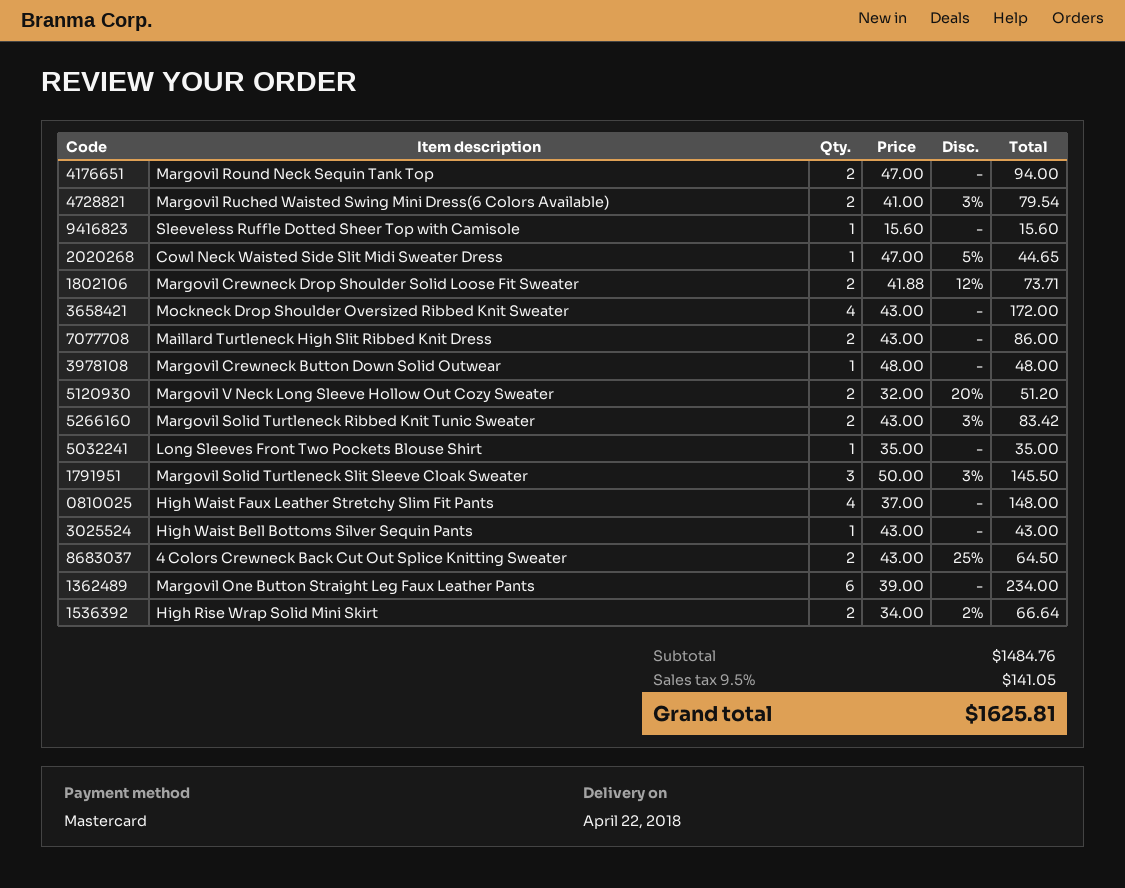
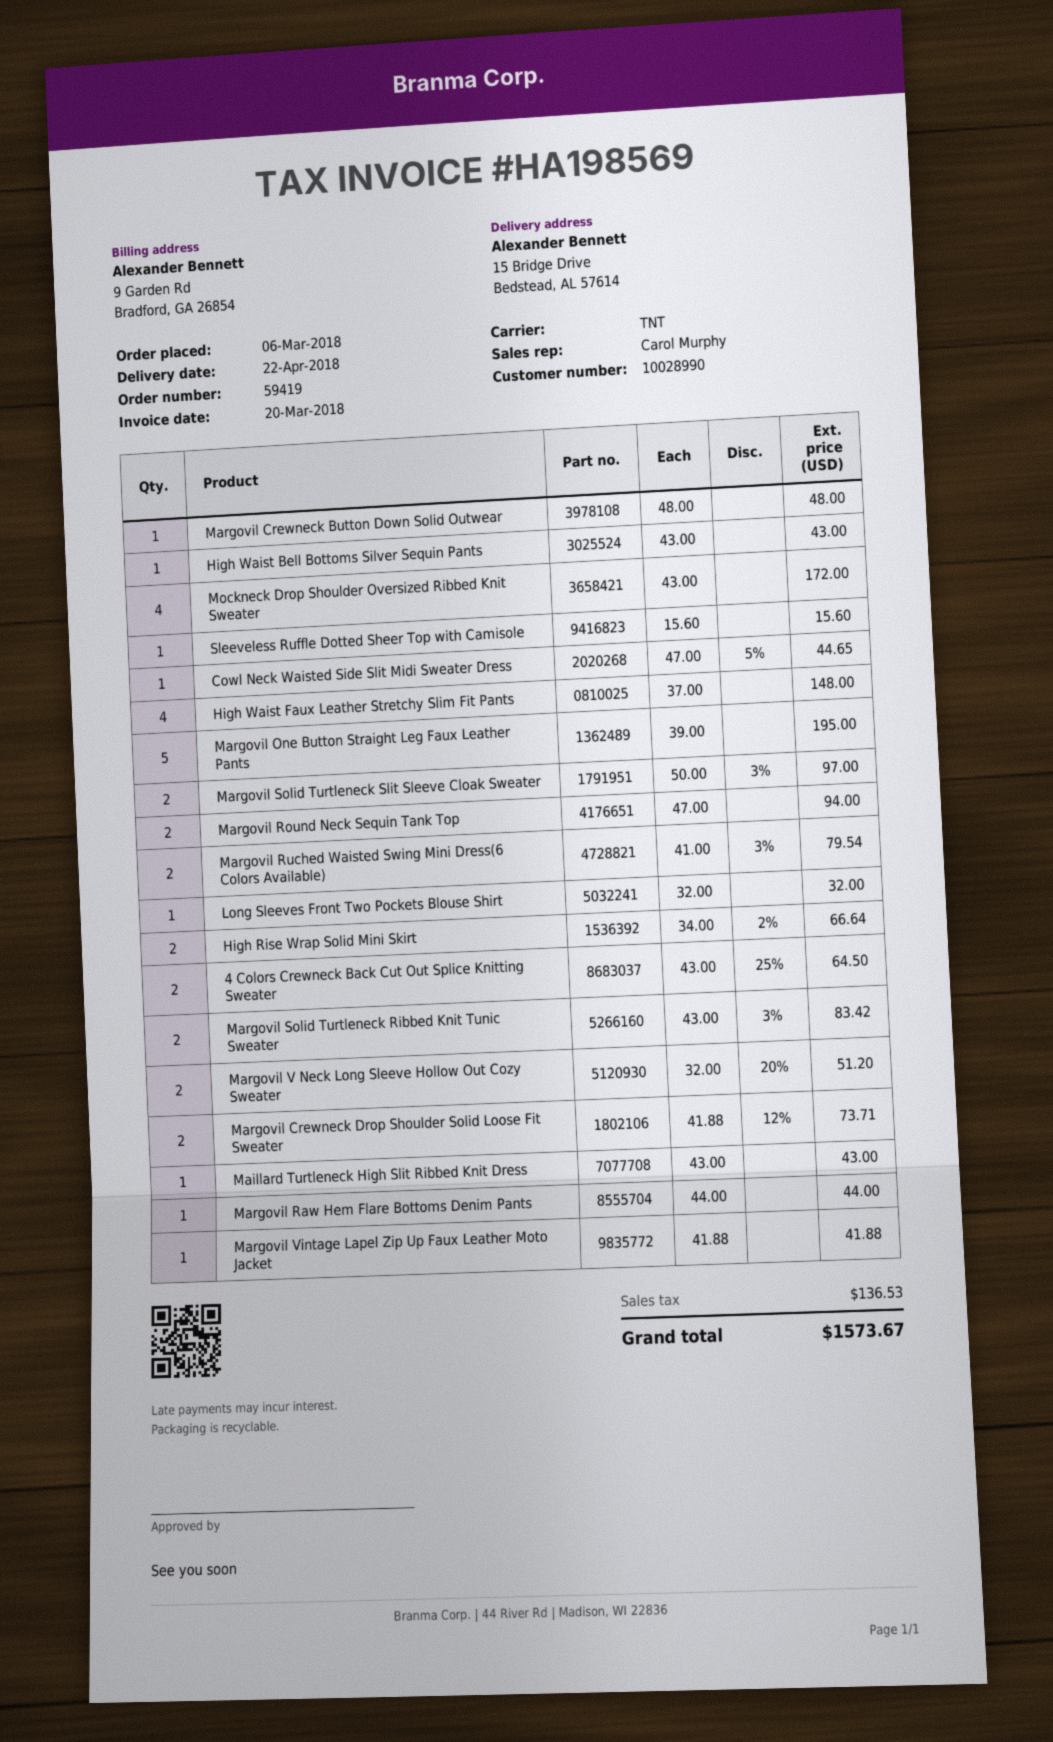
Maillard Turtleneck High Slit Ribbed Knit Dress: 2 x 43.00 = 86.00 -> 1 x 43.00 = 43.00
Long Sleeves Front Two Pockets Blouse Shirt: 1 x 35.00 = 35.00 -> 1 x 32.00 = 32.00
Margovil Solid Turtleneck Slit Sleeve Cloak Sweater: 3 x 50.00 - 3% = 145.50 -> 2 x 50.00 - 3% = 97.00
Margovil One Button Straight Leg Faux Leather Pants: 6 x 39.00 = 234.00 -> 5 x 39.00 = 195.00
Margovil Raw Hem Flare Bottoms Denim Pants: none -> 1 x 44.00 = 44.00
Margovil Vintage Lapel Zip Up Faux Leather Moto Jacket: none -> 1 x 41.88 = 41.88
tax: 141.05 -> 136.53
total: 1625.81 -> 1573.67

